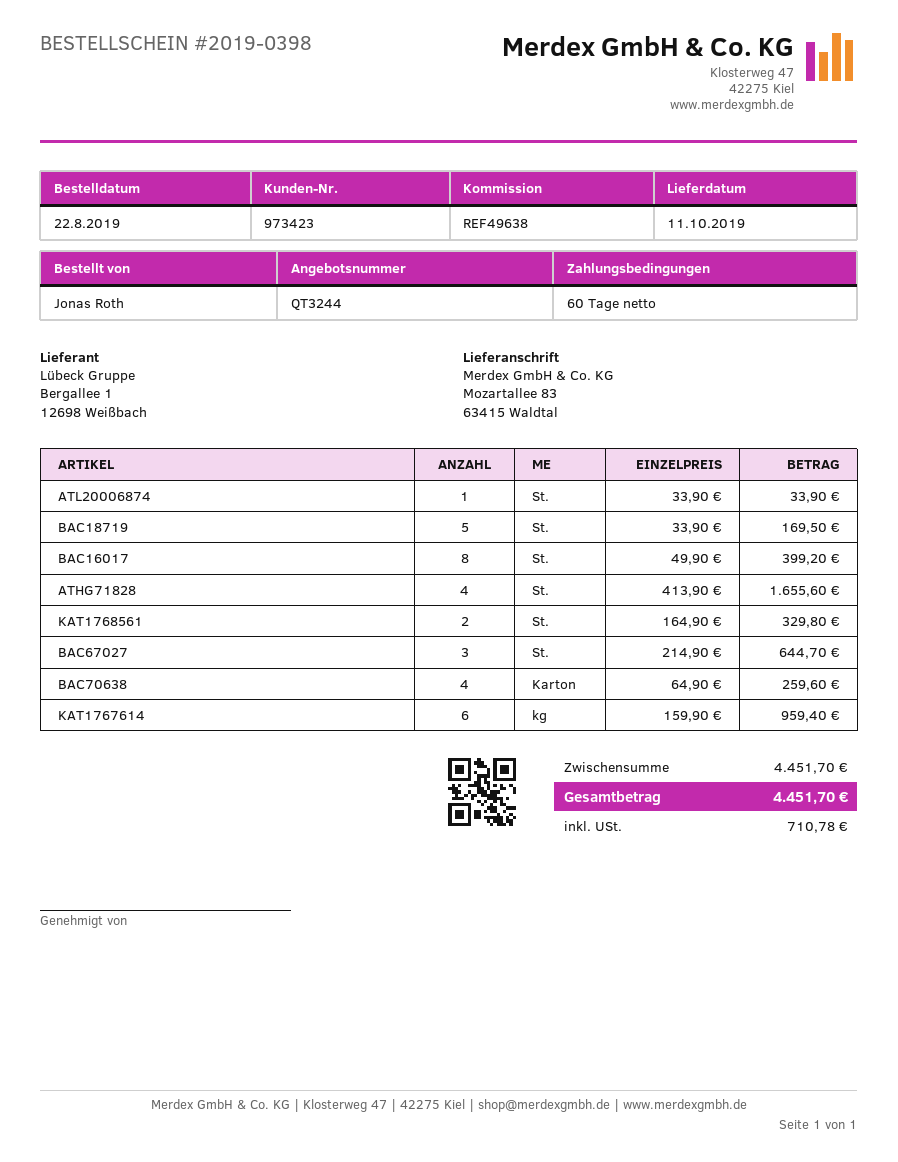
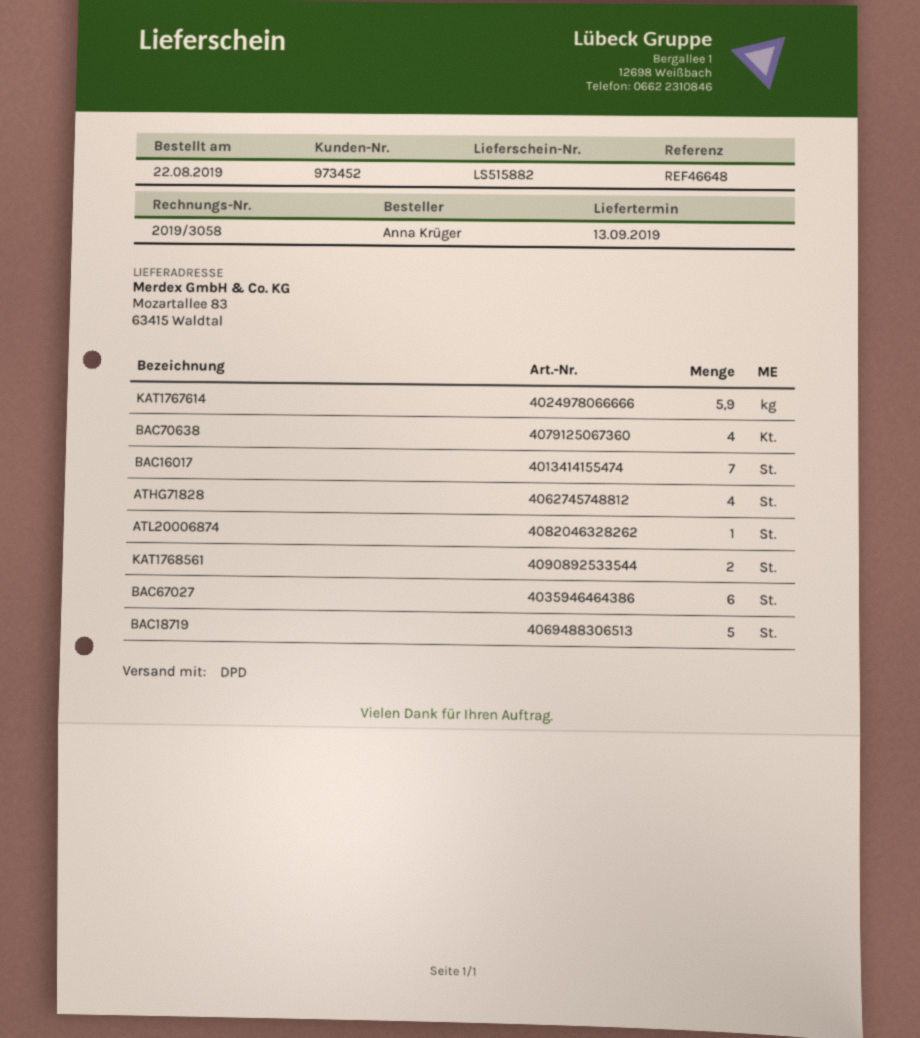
delivery date: 2019-10-11 -> 2019-09-13
customer number: 973423 -> 973452
reference: REF49638 -> REF46648
ordered by: Jonas Roth -> Anna Krüger
BAC16017: 8 -> 7
BAC67027: 3 -> 6
KAT1767614: 6 -> 5.9

